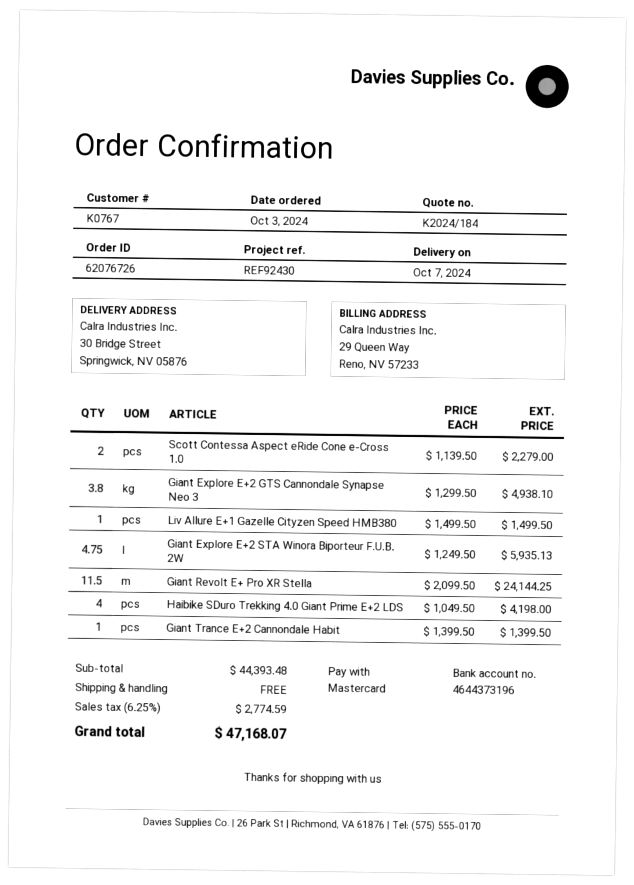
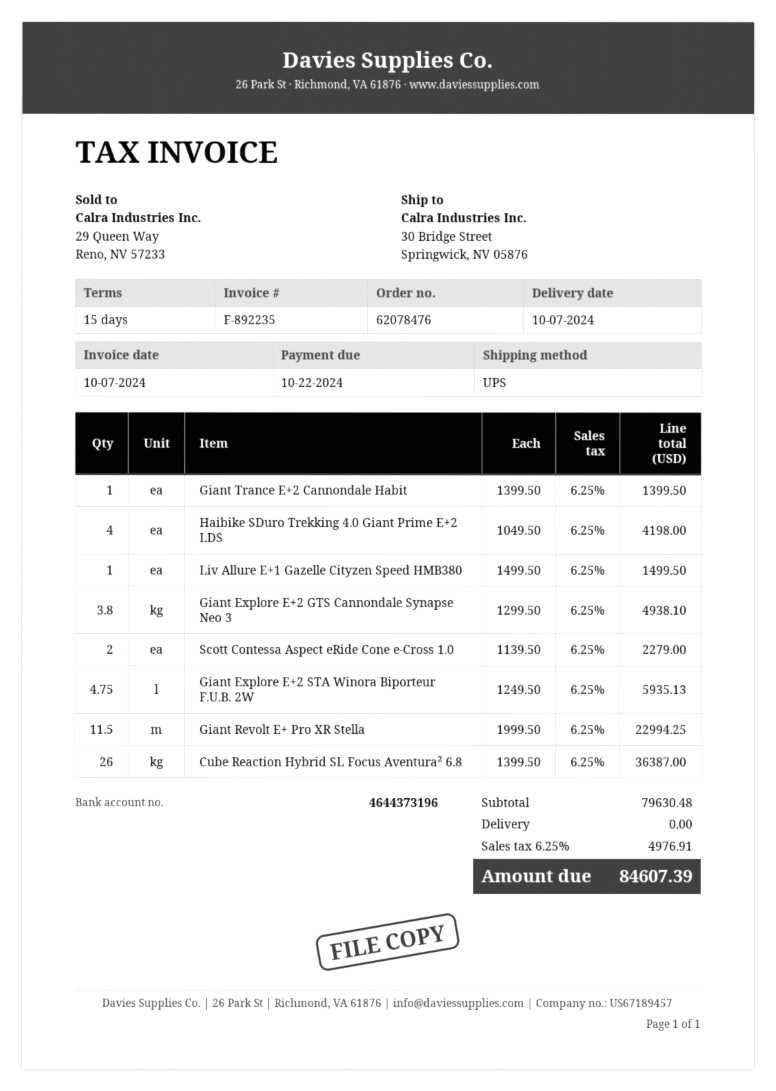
order number: 62076726 -> 62078476
Giant Revolt E+ Pro XR Stella: 11.5 x 2099.50 = 24144.25 -> 11.5 x 1999.50 = 22994.25
Cube Reaction Hybrid SL Focus Aventura² 6.8: none -> 26 x 1399.50 = 36387.00
subtotal: 44393.48 -> 79630.48
tax: 6.25% = 2774.59 -> 6.25% = 4976.91
total: 47168.07 -> 84607.39

